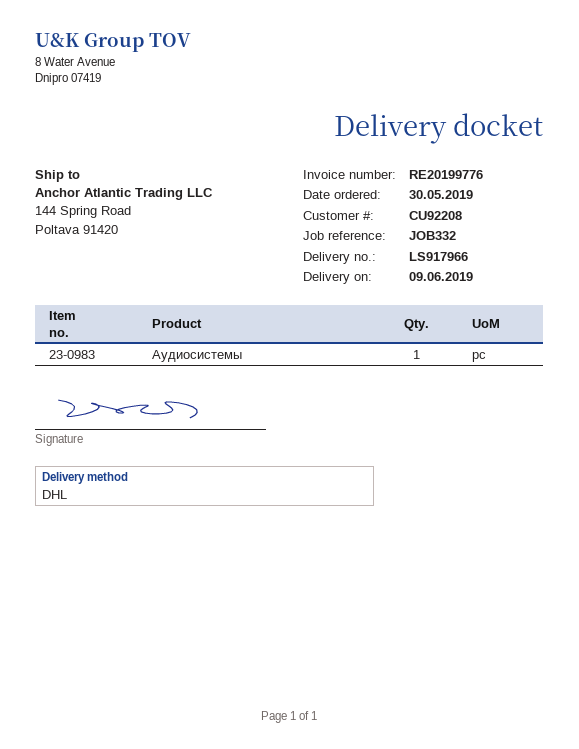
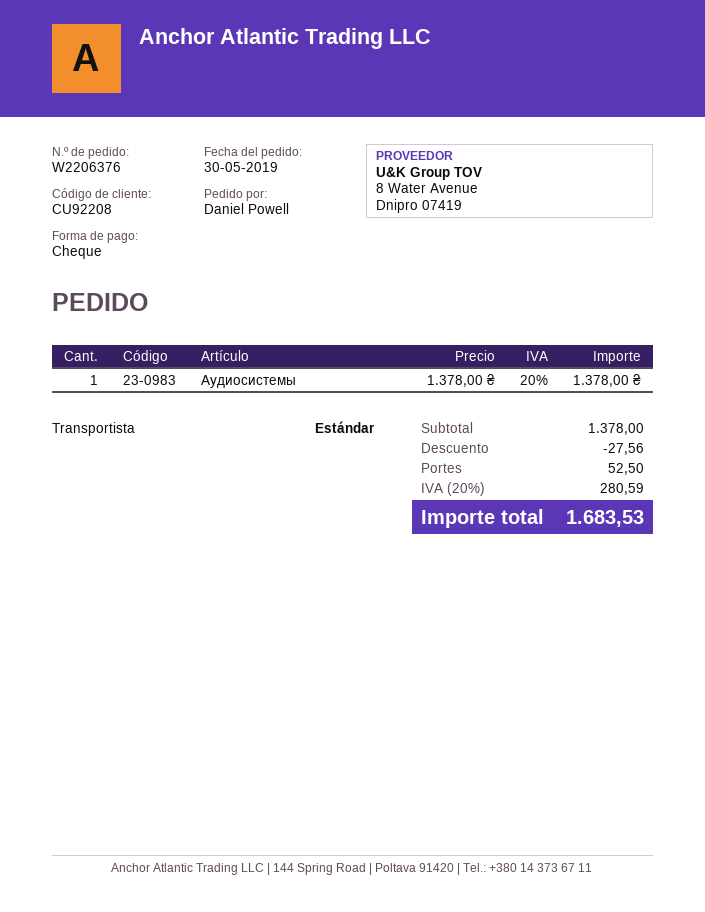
shipping method: DHL -> standard

